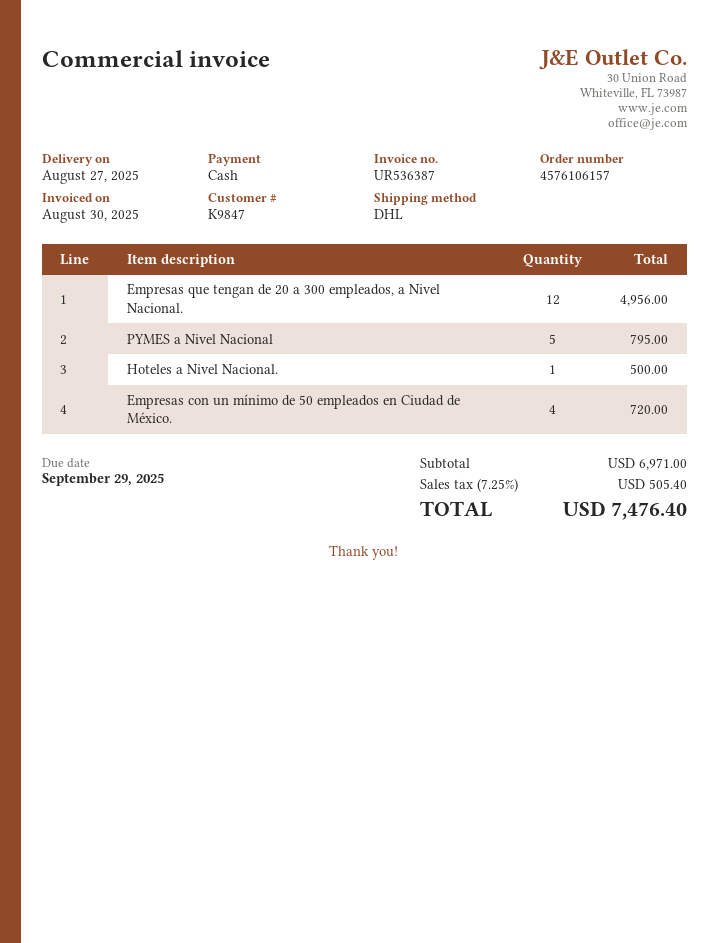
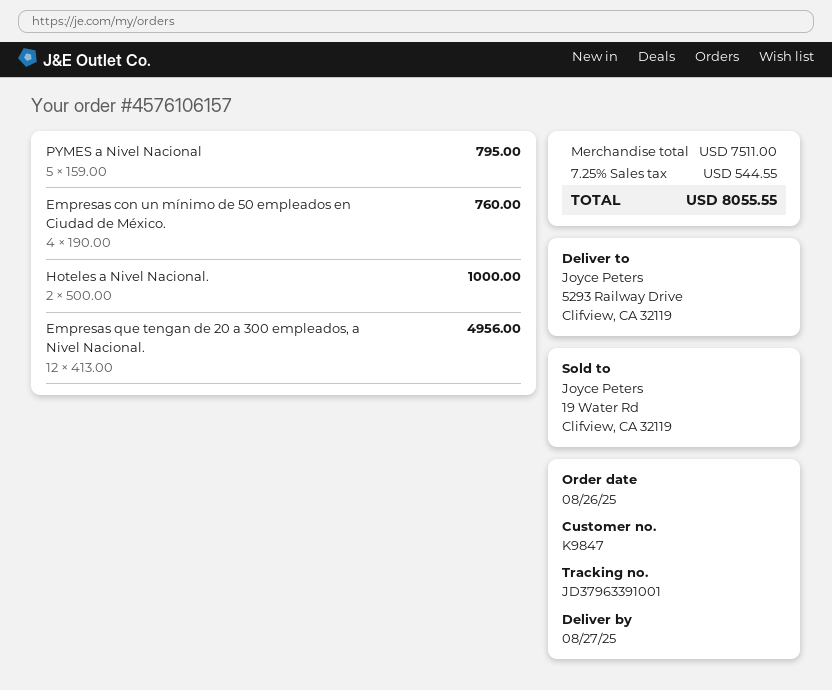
Hoteles a Nivel Nacional.: 1 for 500.00 -> 2 for 1000.00
Empresas con un mínimo de 50 empleados en Ciudad de México.: 4 for 720.00 -> 4 for 760.00
subtotal: 6971.00 -> 7511.00
tax: 7.25% = 505.40 -> 7.25% = 544.55
total: 7476.40 -> 8055.55

